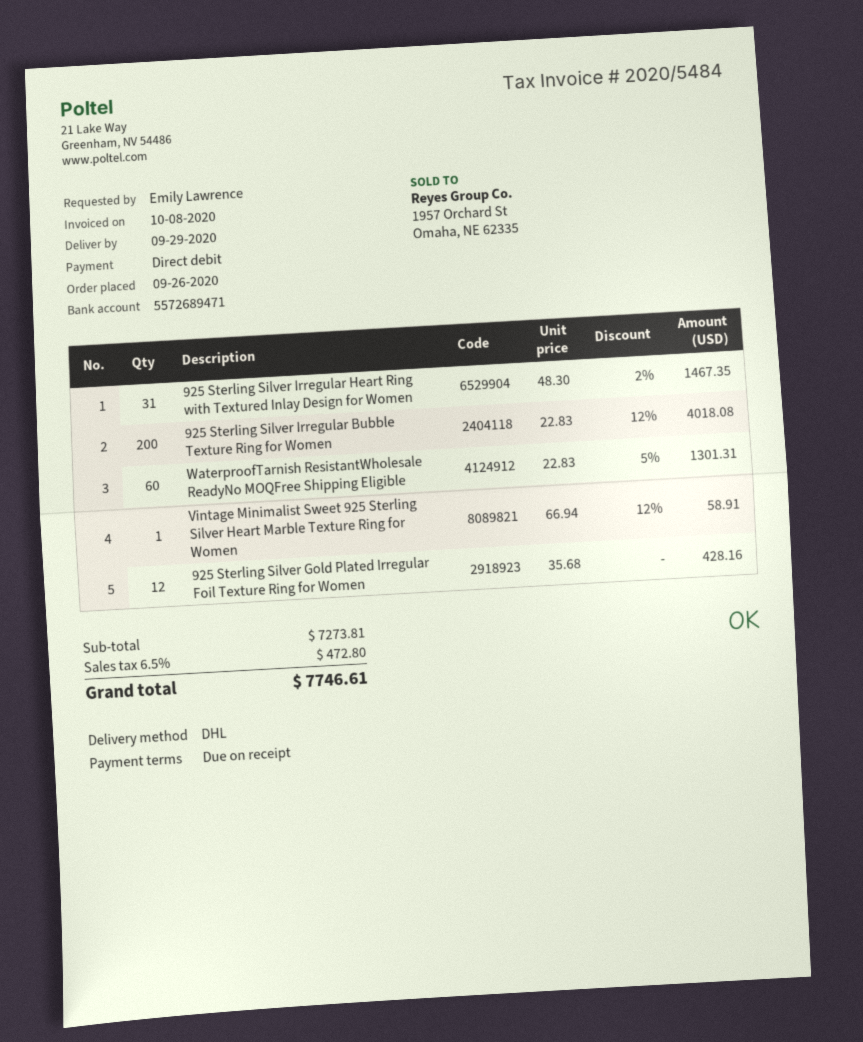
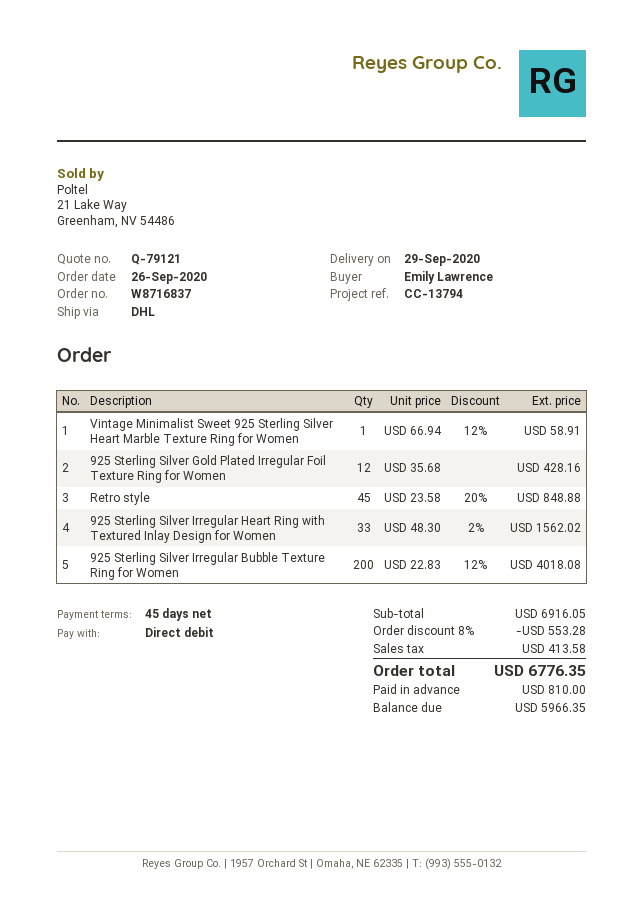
payment terms: on receipt -> 45 days
925 Sterling Silver Irregular Heart Ring with Textured Inlay Design for Women: 31 x 48.30 - 2% = 1467.35 -> 33 x 48.30 - 2% = 1562.02
WaterproofTarnish ResistantWholesale ReadyNo MOQFree Shipping Eligible: 60 x 22.83 - 5% = 1301.31 -> none
Retro style: none -> 45 x 23.58 - 20% = 848.88
subtotal: 7273.81 -> 6916.05
discount: none -> 8% = 553.28
tax: 472.80 -> 413.58
total: 7746.61 -> 6776.35

